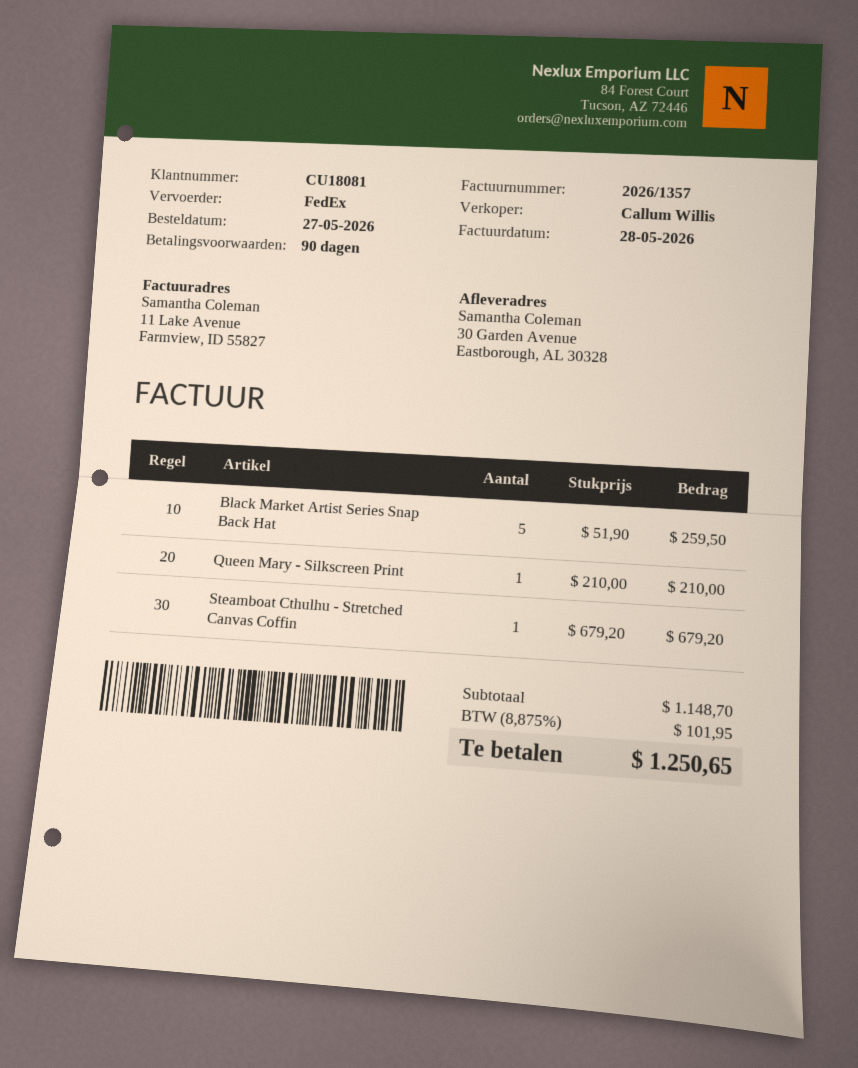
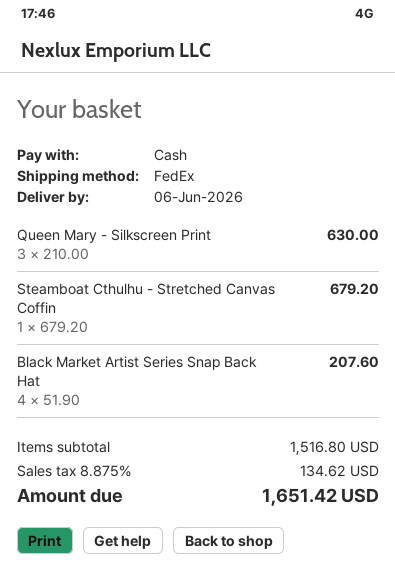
Black Market Artist Series Snap Back Hat: 5 x 51.90 = 259.50 -> 4 x 51.90 = 207.60
Queen Mary - Silkscreen Print: 1 x 210.00 = 210.00 -> 3 x 210.00 = 630.00
subtotal: 1148.70 -> 1516.80
tax: 8.875% = 101.95 -> 8.875% = 134.62
total: 1250.65 -> 1651.42

